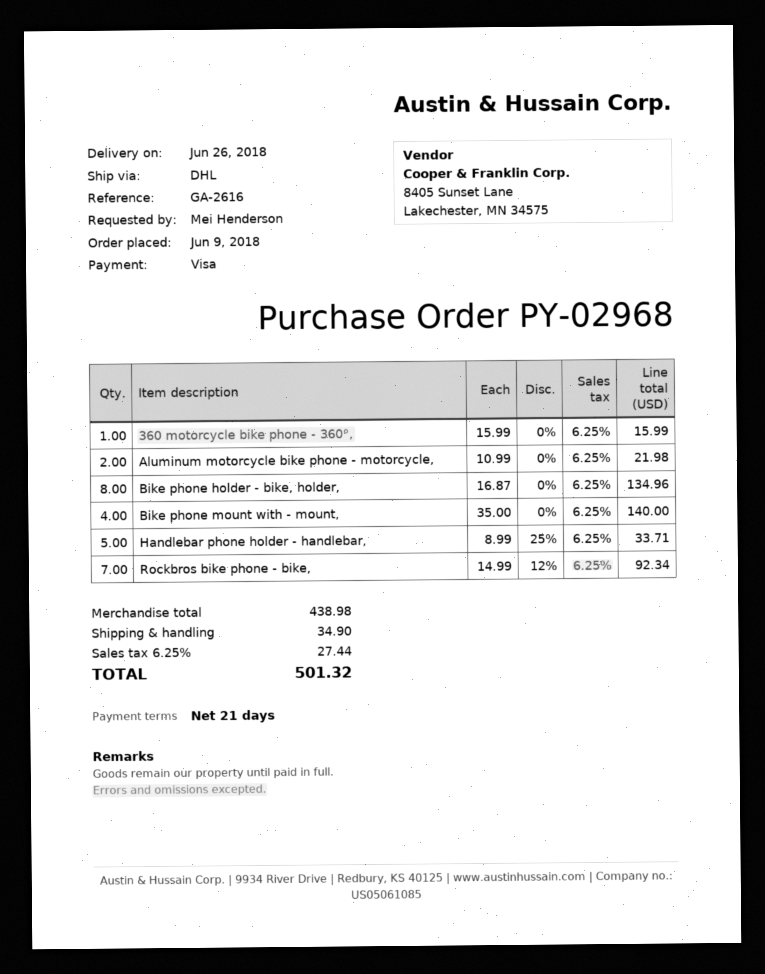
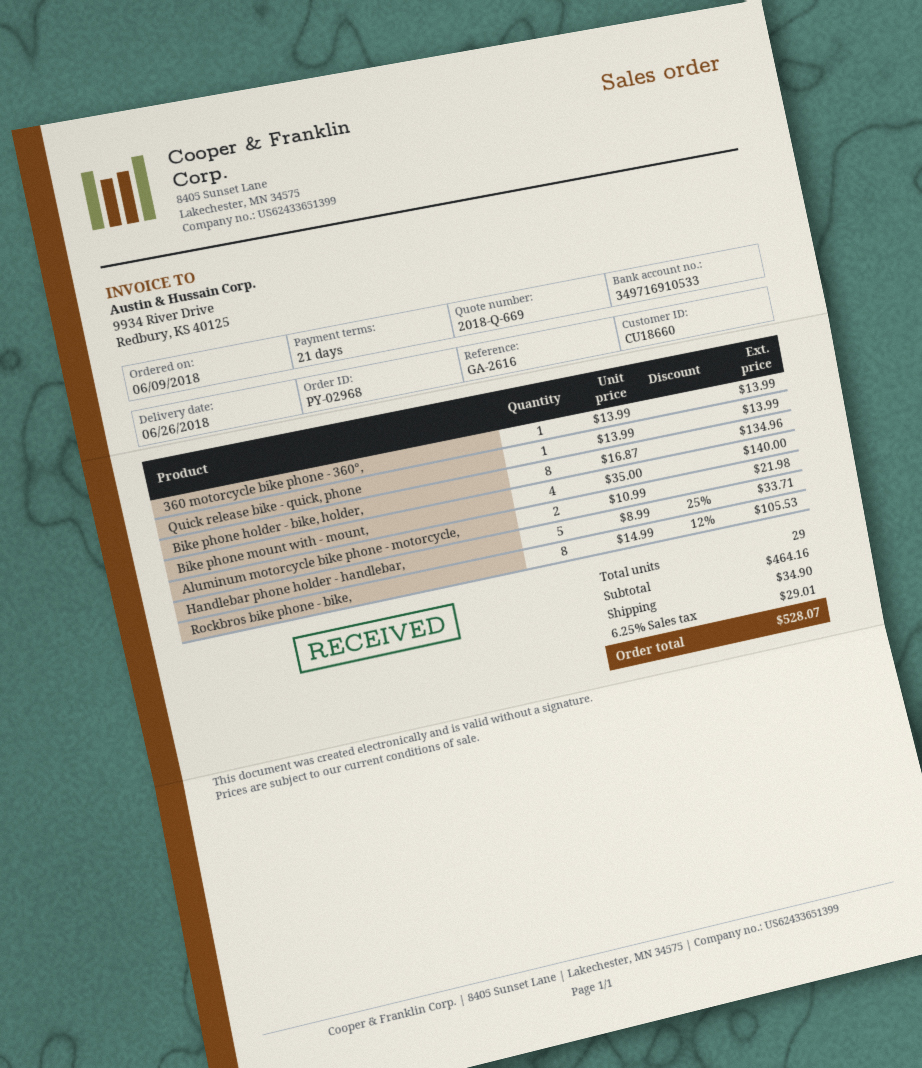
360 motorcycle bike phone - 360°,: 1 x 15.99 = 15.99 -> 1 x 13.99 = 13.99
Rockbros bike phone - bike,: 7 x 14.99 - 12% = 92.34 -> 8 x 14.99 - 12% = 105.53
Quick release bike - quick, phone: none -> 1 x 13.99 = 13.99
subtotal: 438.98 -> 464.16
tax: 6.25% = 27.44 -> 6.25% = 29.01
total: 501.32 -> 528.07

